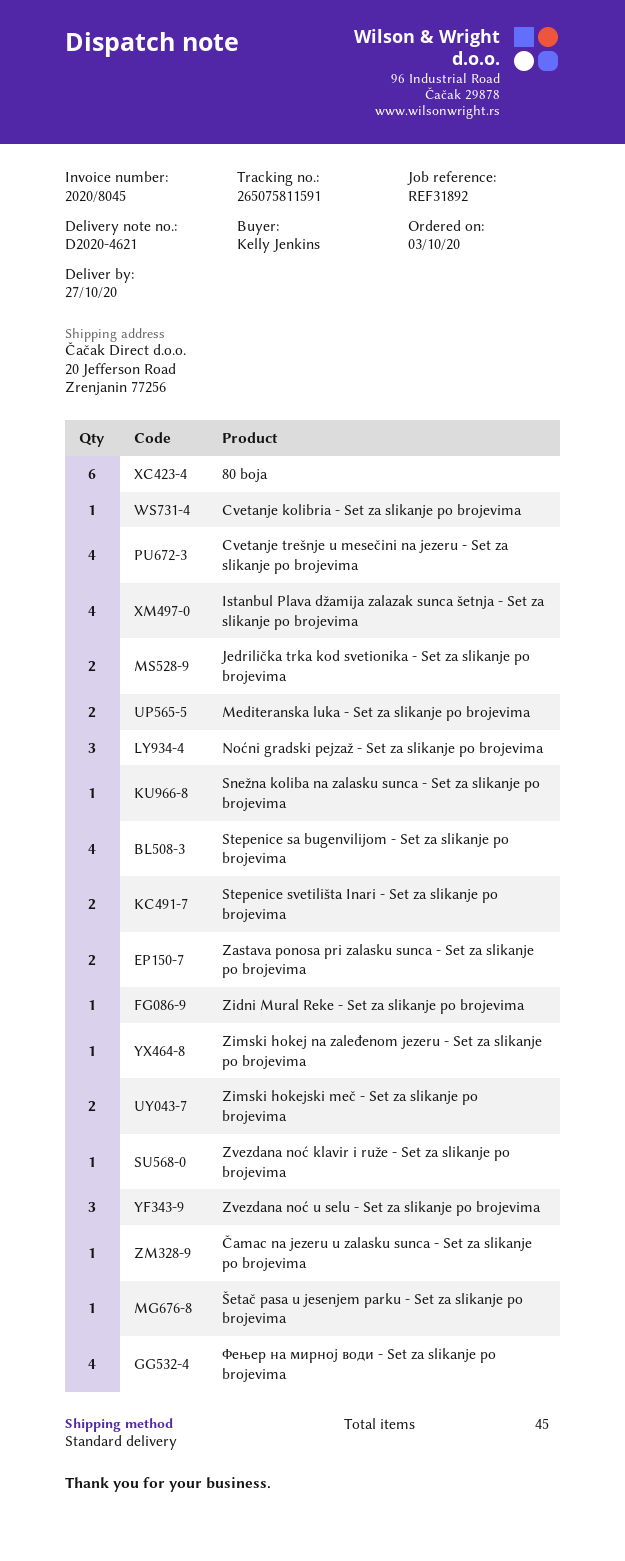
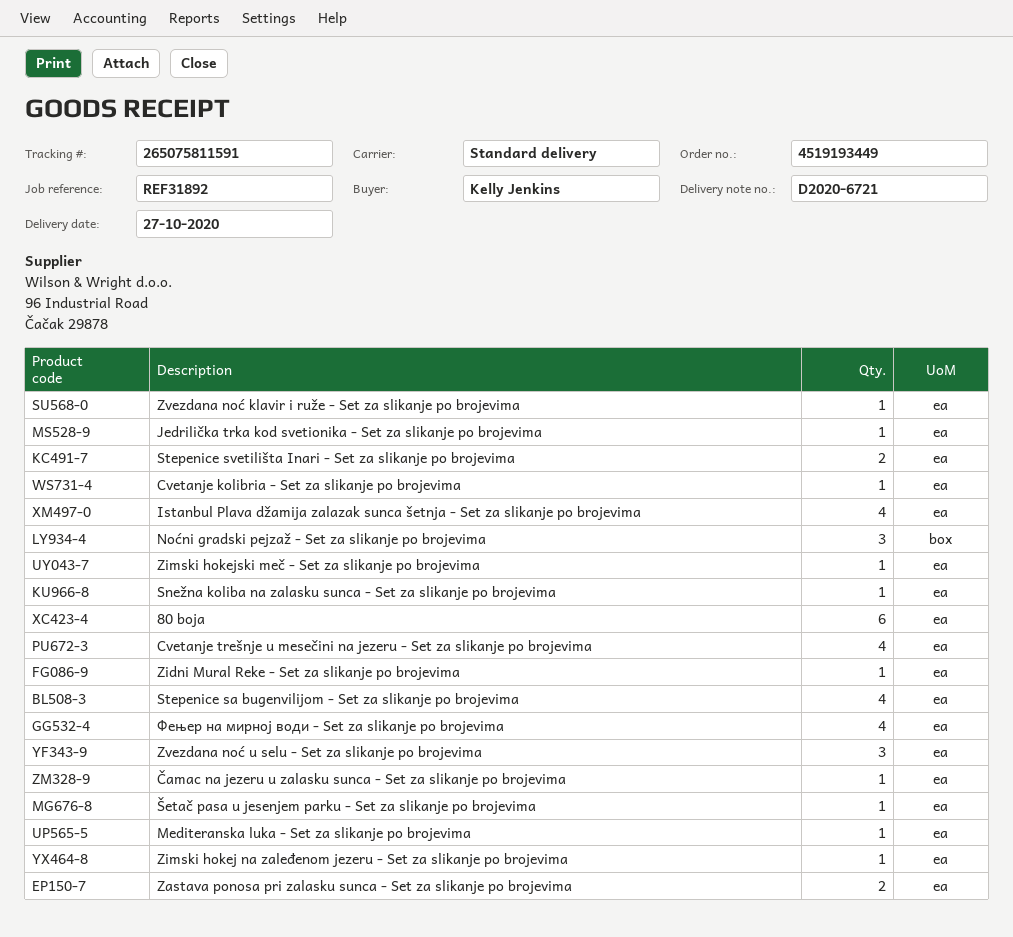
delivery note number: D2020-4621 -> D2020-6721
Jedrilička trka kod svetionika - Set za slikanje po brojevima: 2 -> 1
Mediteranska luka - Set za slikanje po brojevima: 2 -> 1
Zimski hokejski meč - Set za slikanje po brojevima: 2 -> 1

